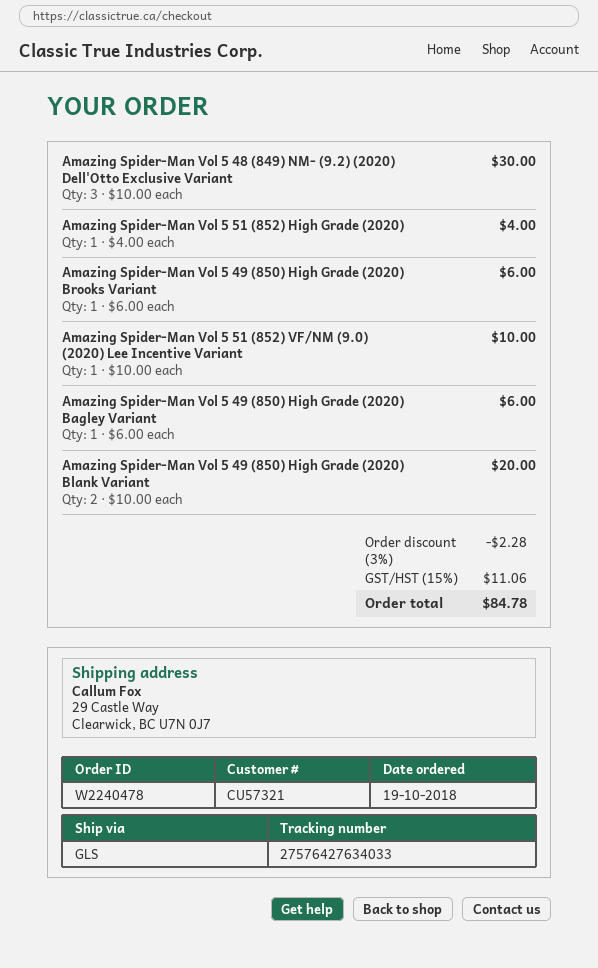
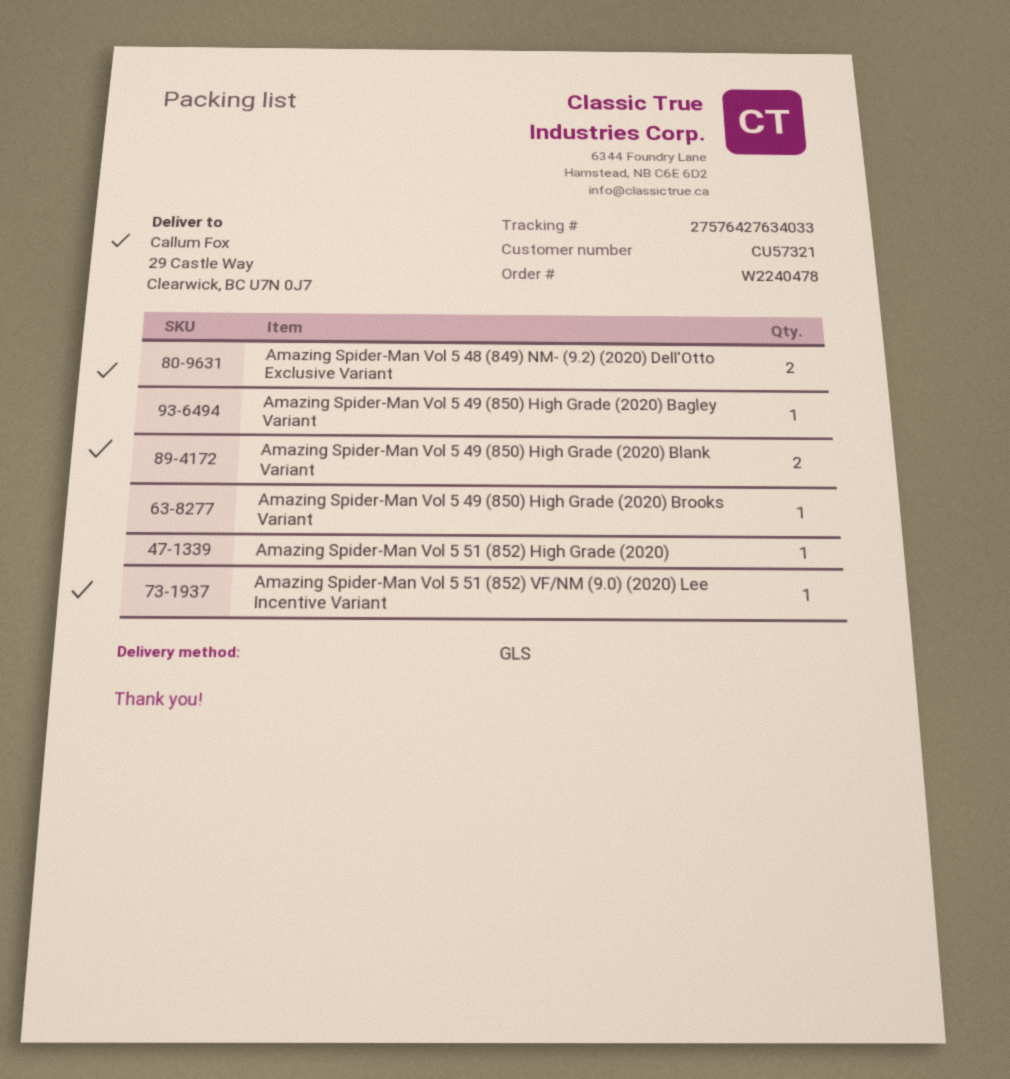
Amazing Spider-Man Vol 5 48 (849) NM- (9.2) (2020) Dell'Otto Exclusive Variant: 3 -> 2

